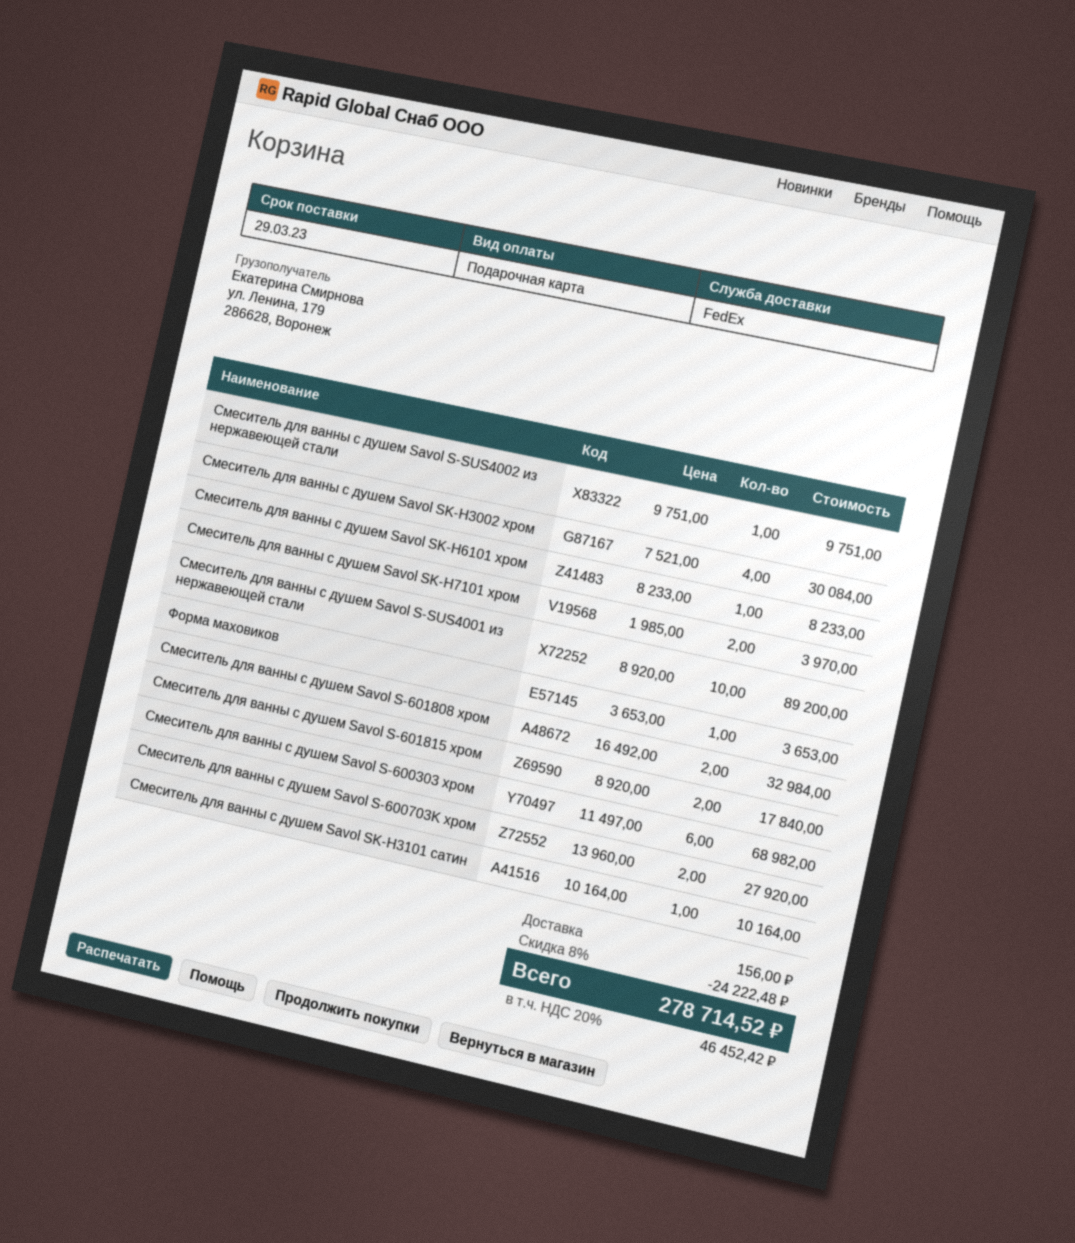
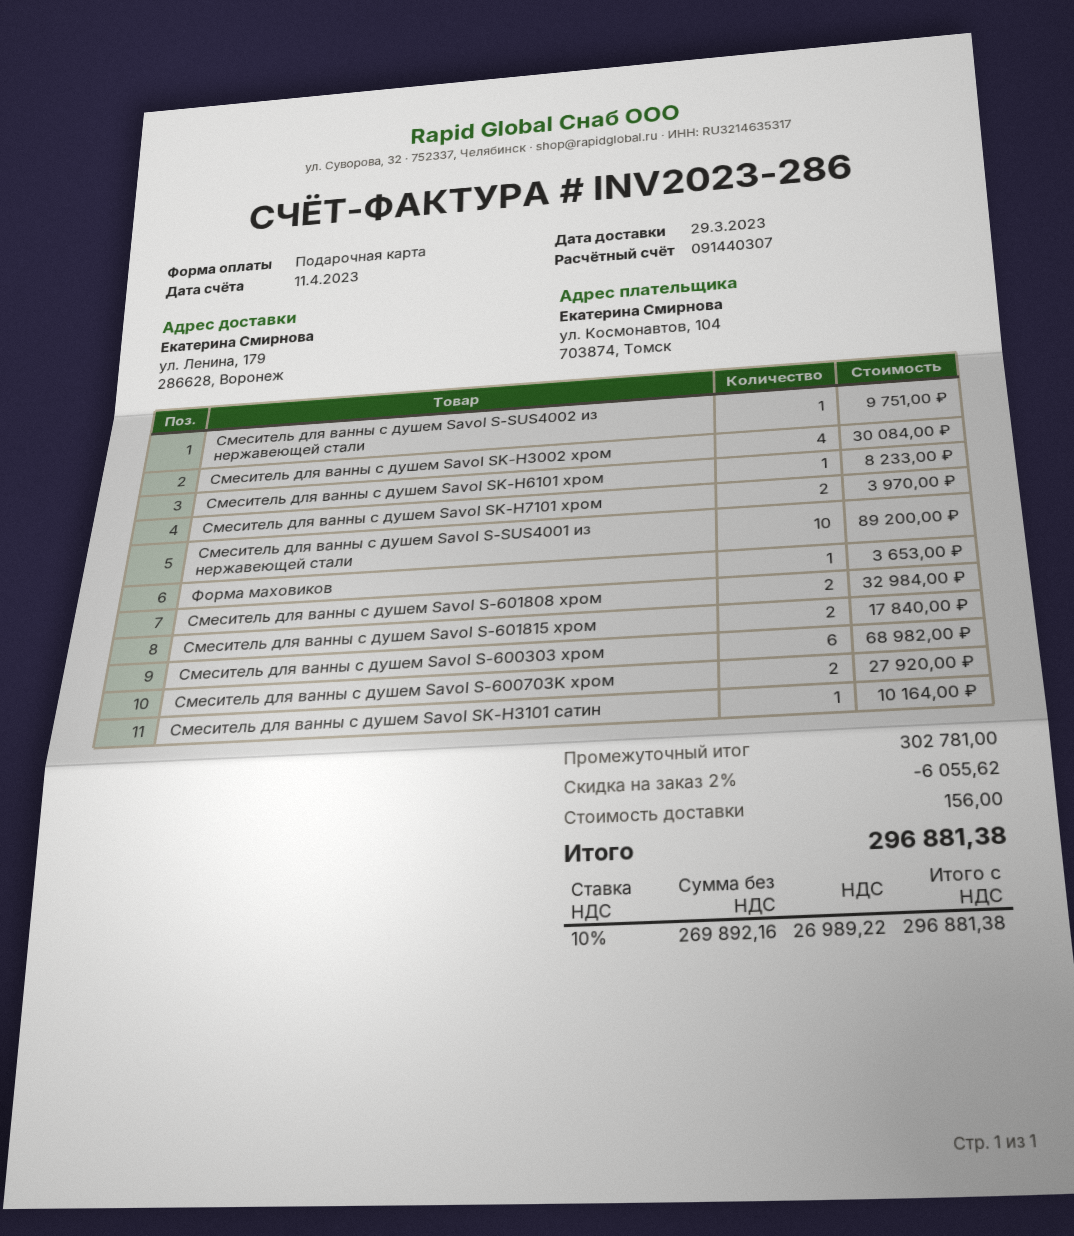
discount: 8% = 24222.48 -> 2% = 6055.62
tax: 20% = 46452.42 -> 10% = 26989.22
total: 278714.52 -> 296881.38

